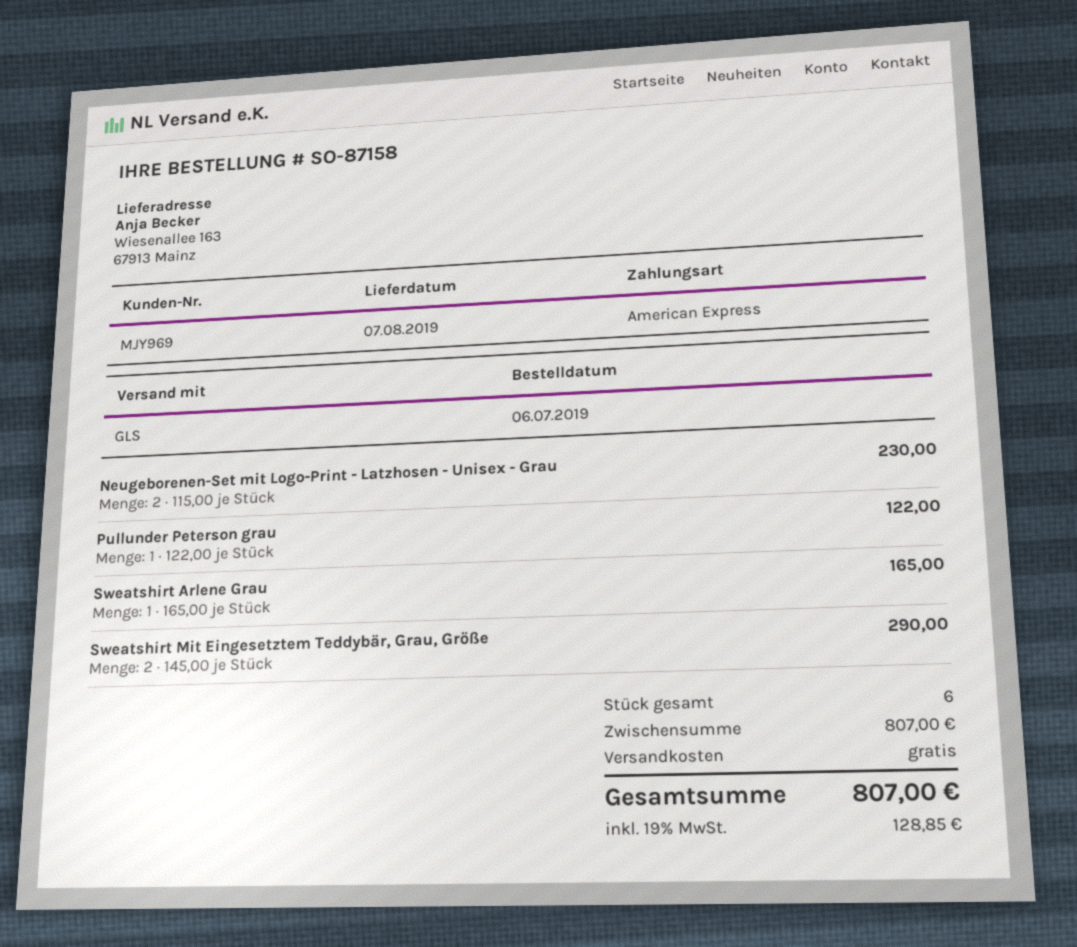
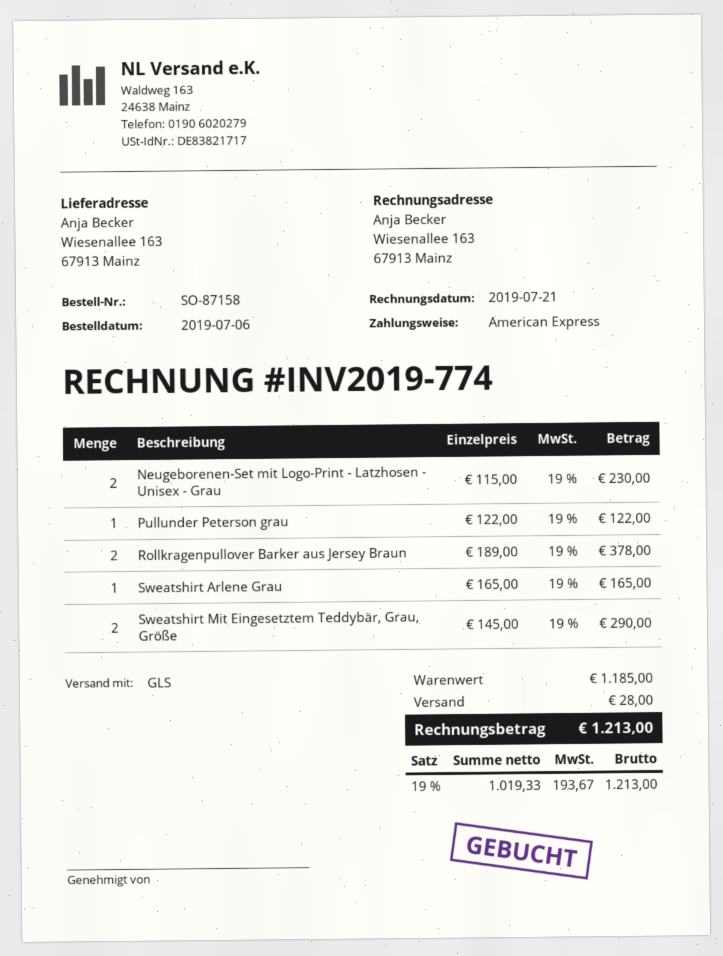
Rollkragenpullover Barker aus Jersey Braun: none -> 2 x 189.00 = 378.00
subtotal: 807.00 -> 1185.00
shipping: 0.00 -> 28.00
tax: 19% = 128.85 -> 19% = 193.67
total: 807.00 -> 1213.00

